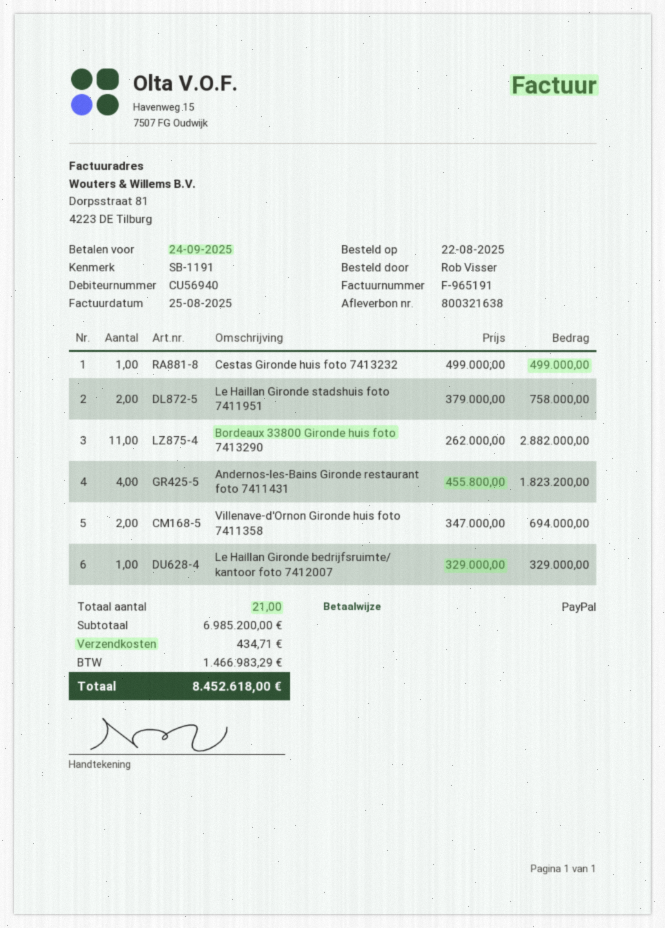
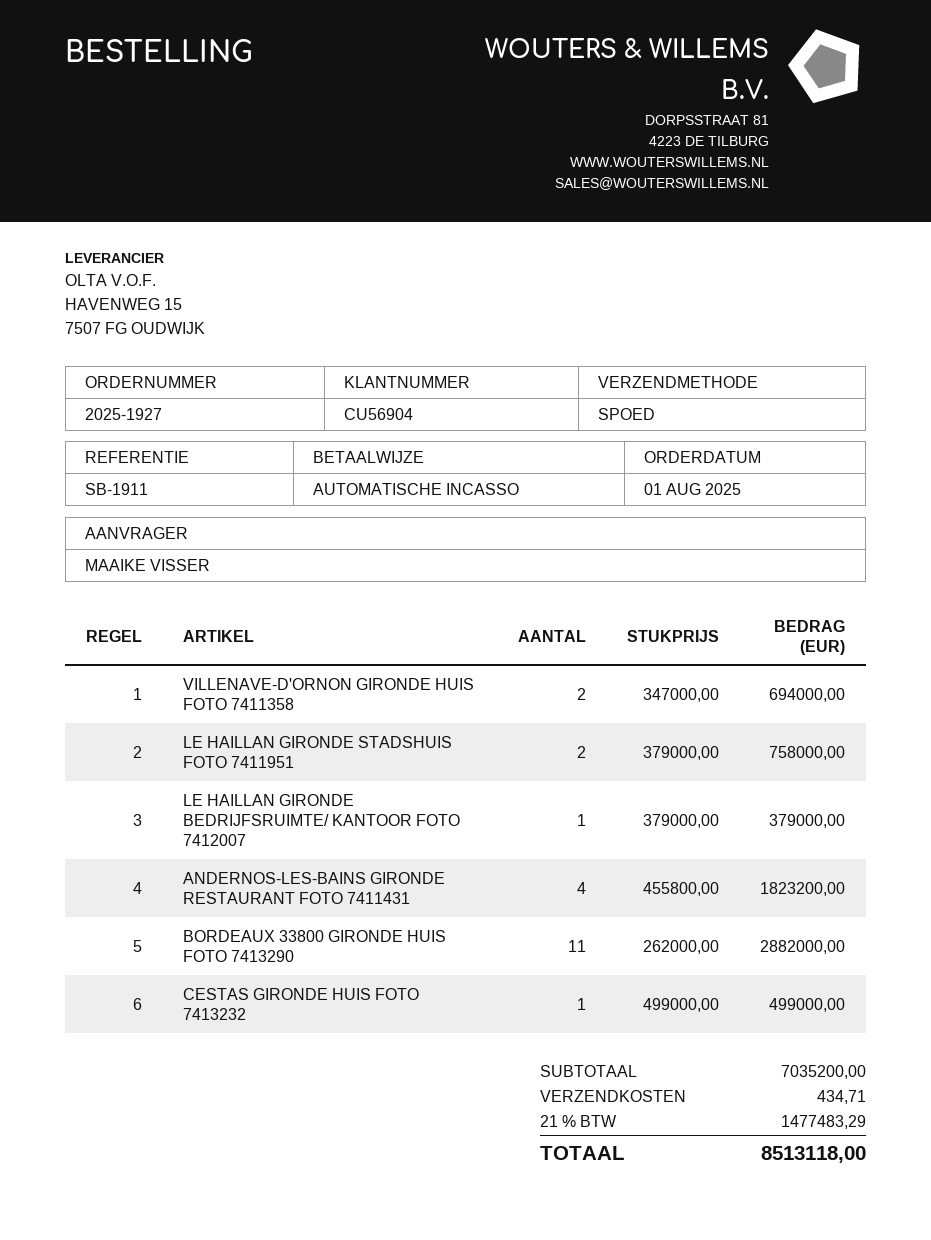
order date: 2025-08-22 -> 2025-08-01
customer number: CU56940 -> CU56904
reference: SB-1191 -> SB-1911
ordered by: Rob Visser -> MAAIKE VISSER
payment method: PayPal -> direct debit
Le Haillan Gironde bedrijfsruimte/ kantoor foto 7412007: 1 x 329000.00 = 329000.00 -> 1 x 379000.00 = 379000.00
subtotal: 6985200.00 -> 7035200.00
tax: 1466983.29 -> 1477483.29
total: 8452618.00 -> 8513118.00

